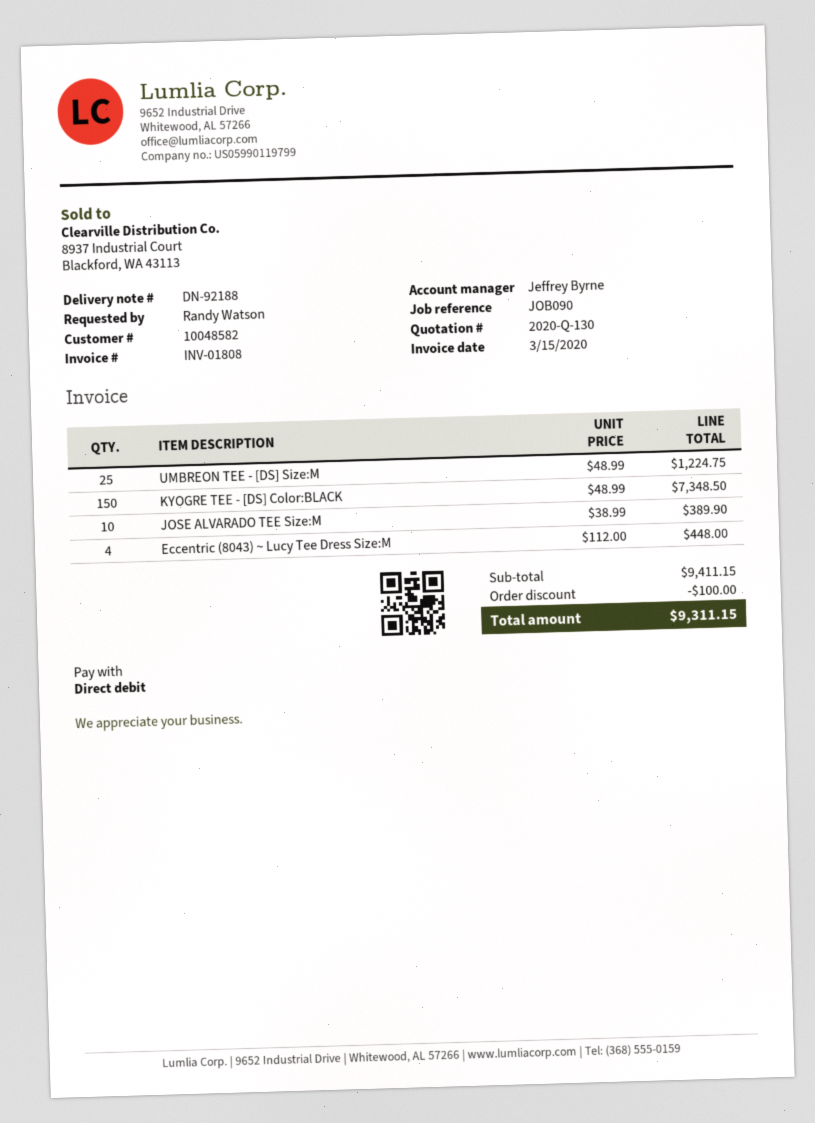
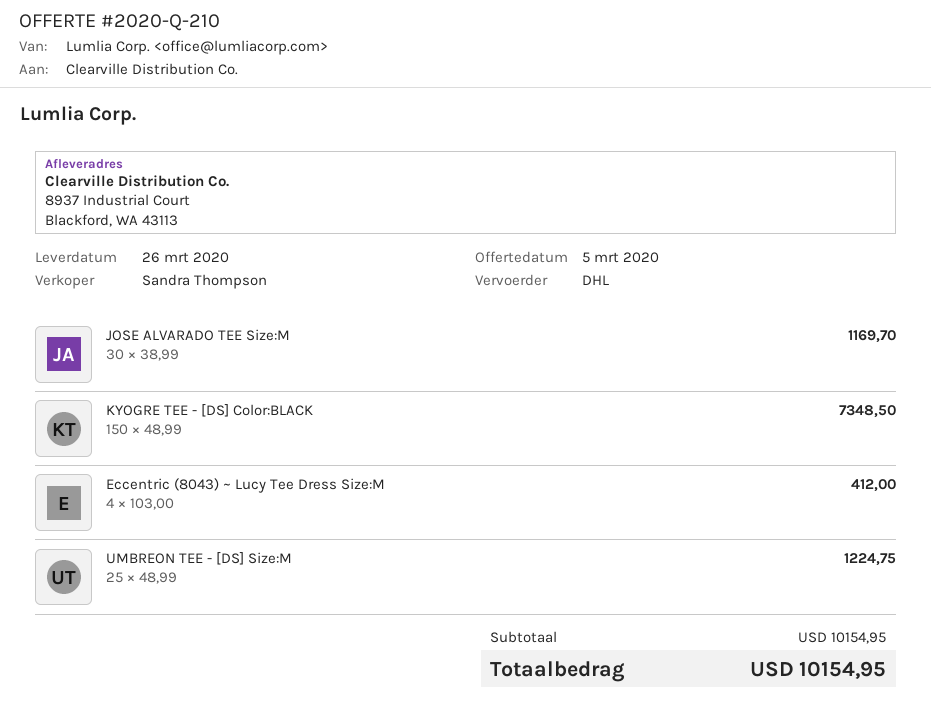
quote number: 2020-Q-130 -> 2020-Q-210
sales rep: Jeffrey Byrne -> Sandra Thompson
JOSE ALVARADO TEE Size:M: 10 x 38.99 = 389.90 -> 30 x 38.99 = 1169.70
Eccentric (8043) ~ Lucy Tee Dress Size:M: 4 x 112.00 = 448.00 -> 4 x 103.00 = 412.00
subtotal: 9411.15 -> 10154.95
discount: 100.00 -> none
total: 9311.15 -> 10154.95

